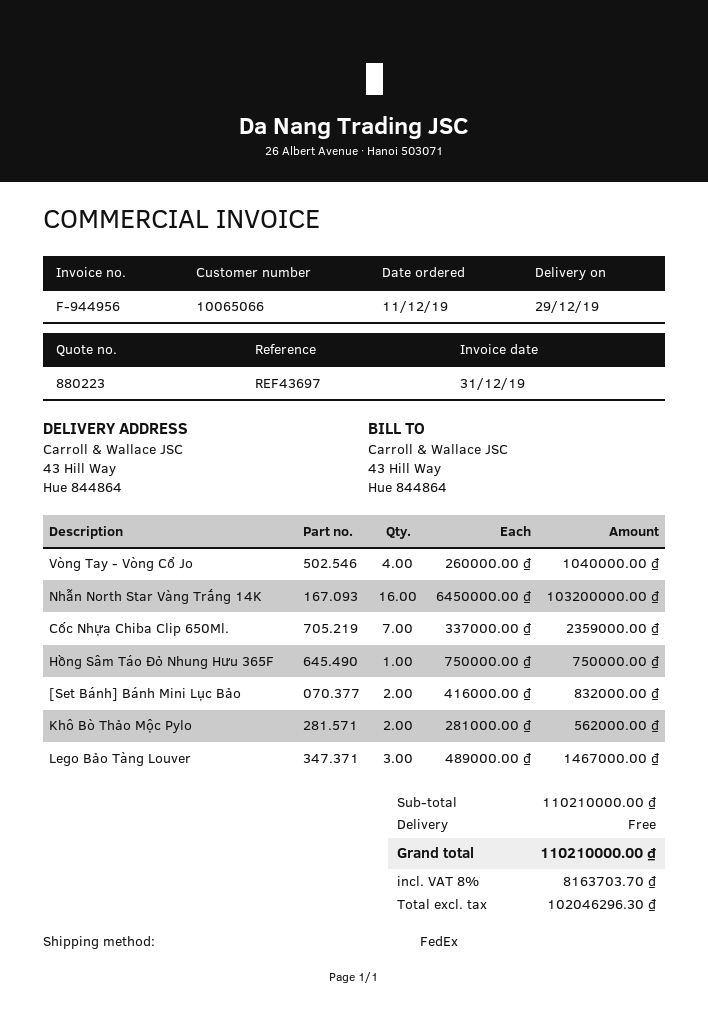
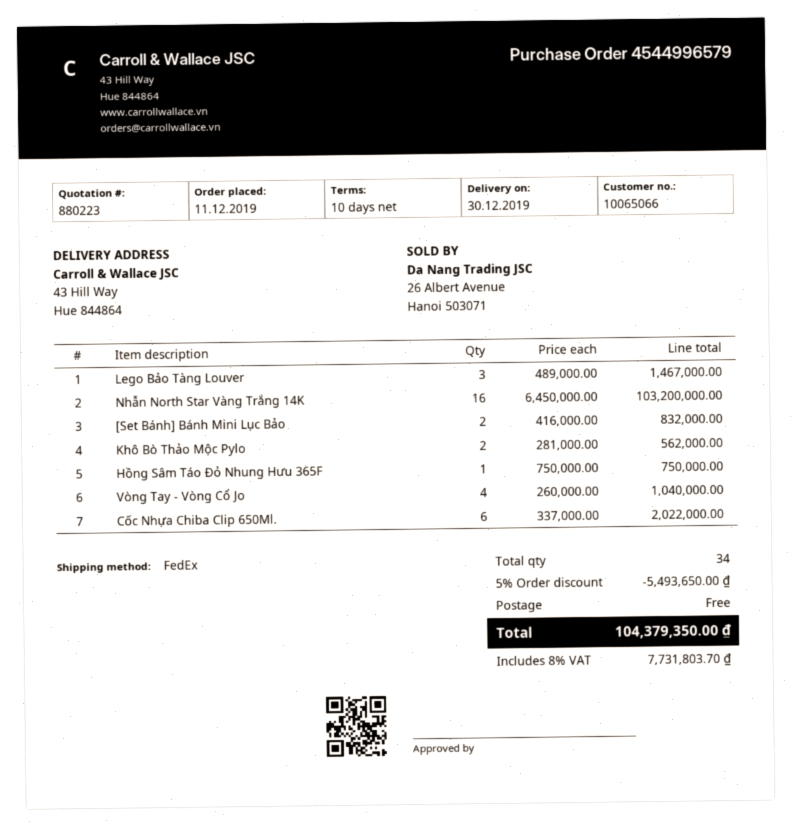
delivery date: 2019-12-29 -> 2019-12-30
Cốc Nhựa Chiba Clip 650Ml.: 7 x 337000.00 = 2359000.00 -> 6 x 337000.00 = 2022000.00
discount: none -> 5% = 5493650.00
tax: 8% = 8163703.70 -> 8% = 7731803.70
total: 110210000.00 -> 104379350.00

